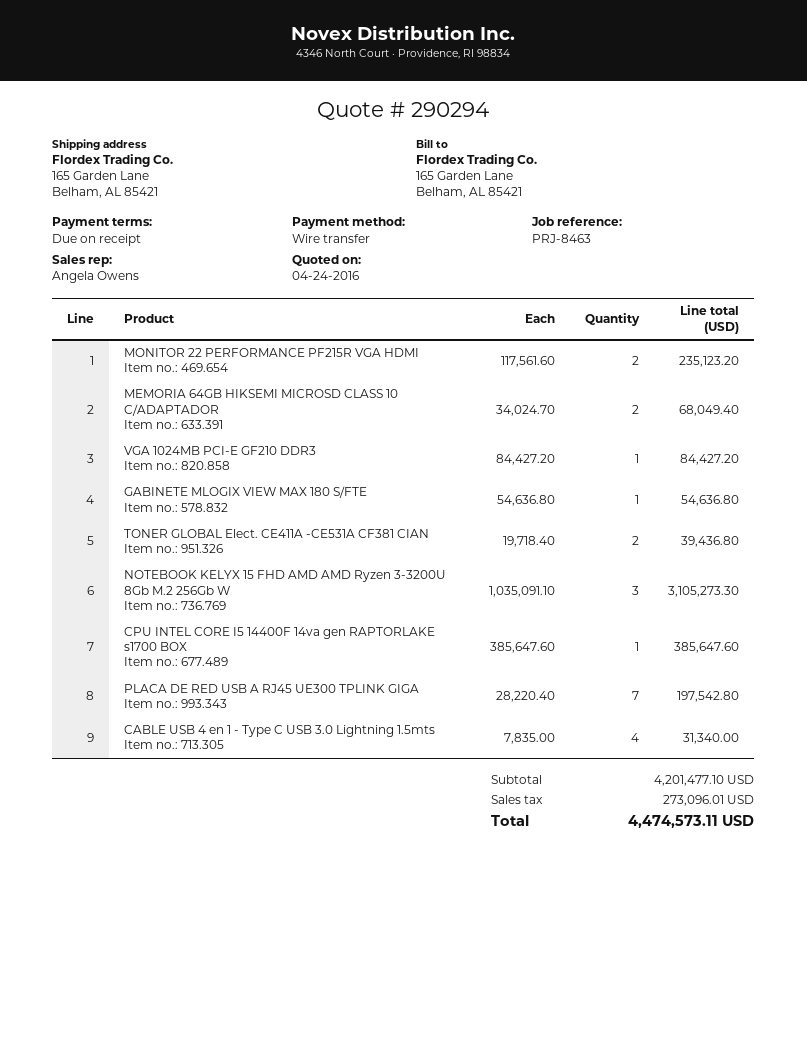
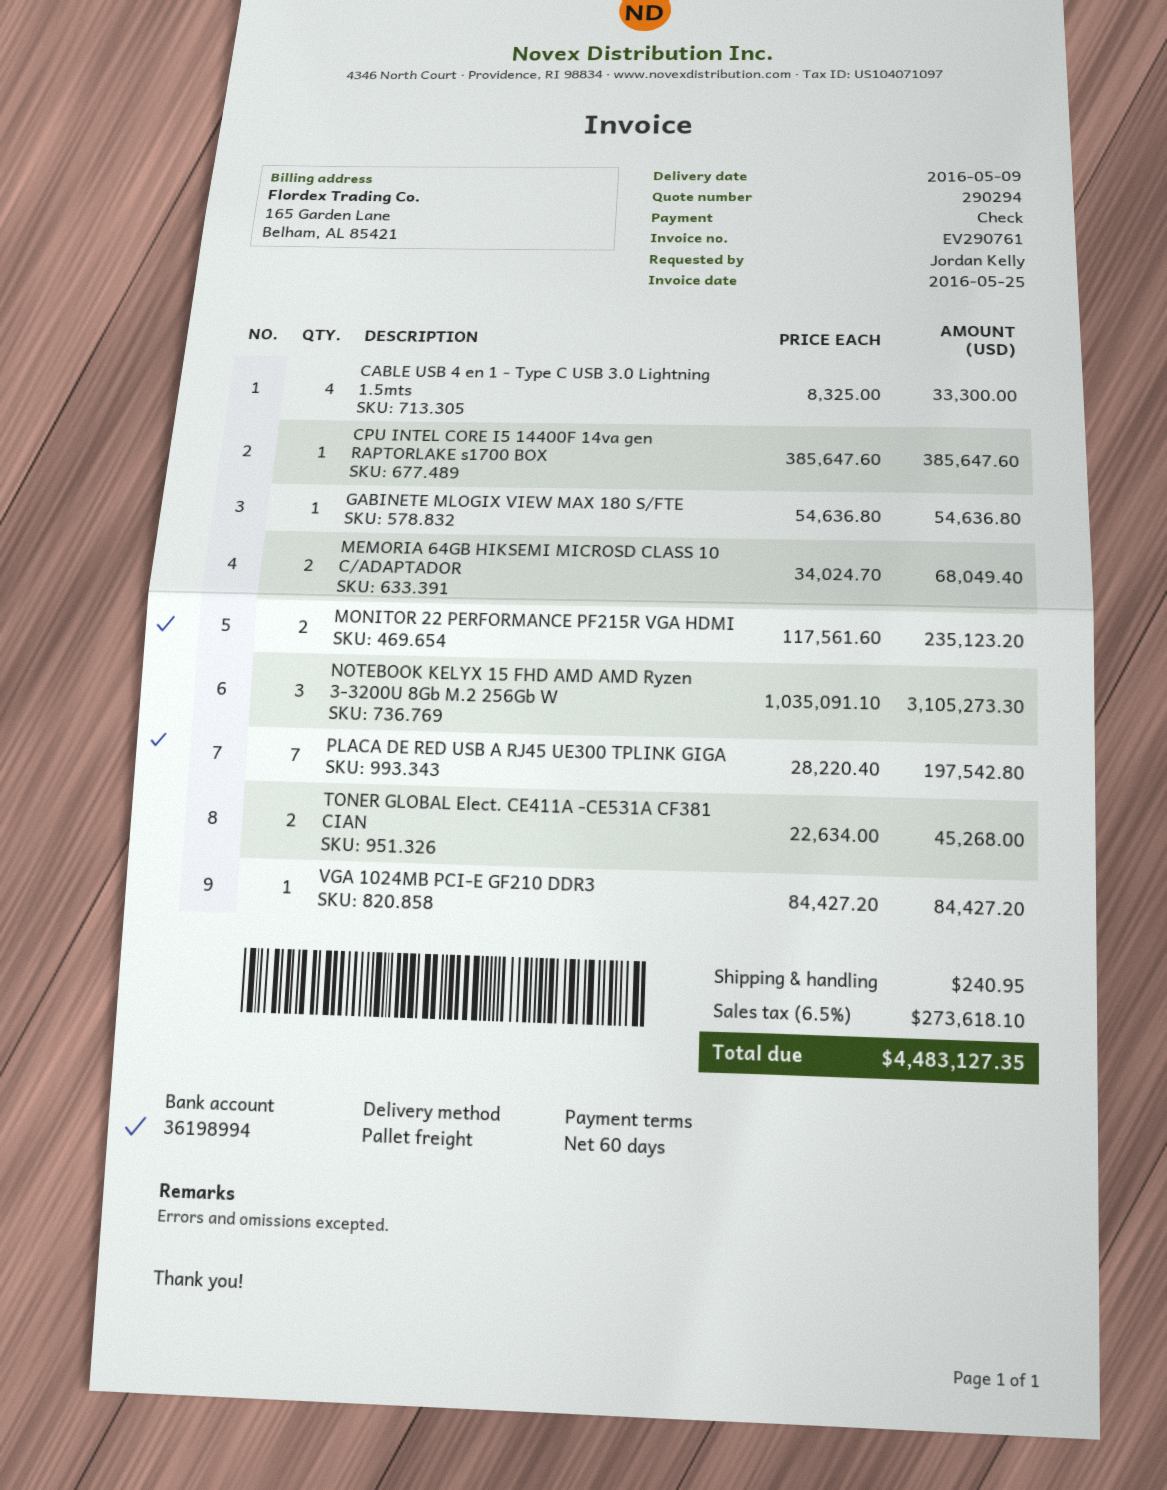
payment terms: on receipt -> 60 days
payment method: bank transfer -> cheque
TONER GLOBAL Elect. CE411A -CE531A CF381 CIAN: 2 x 19718.40 = 39436.80 -> 2 x 22634.00 = 45268.00
CABLE USB 4 en 1 - Type C USB 3.0 Lightning 1.5mts: 4 x 7835.00 = 31340.00 -> 4 x 8325.00 = 33300.00
shipping: none -> 240.95
tax: 273096.01 -> 273618.10
total: 4474573.11 -> 4483127.35

